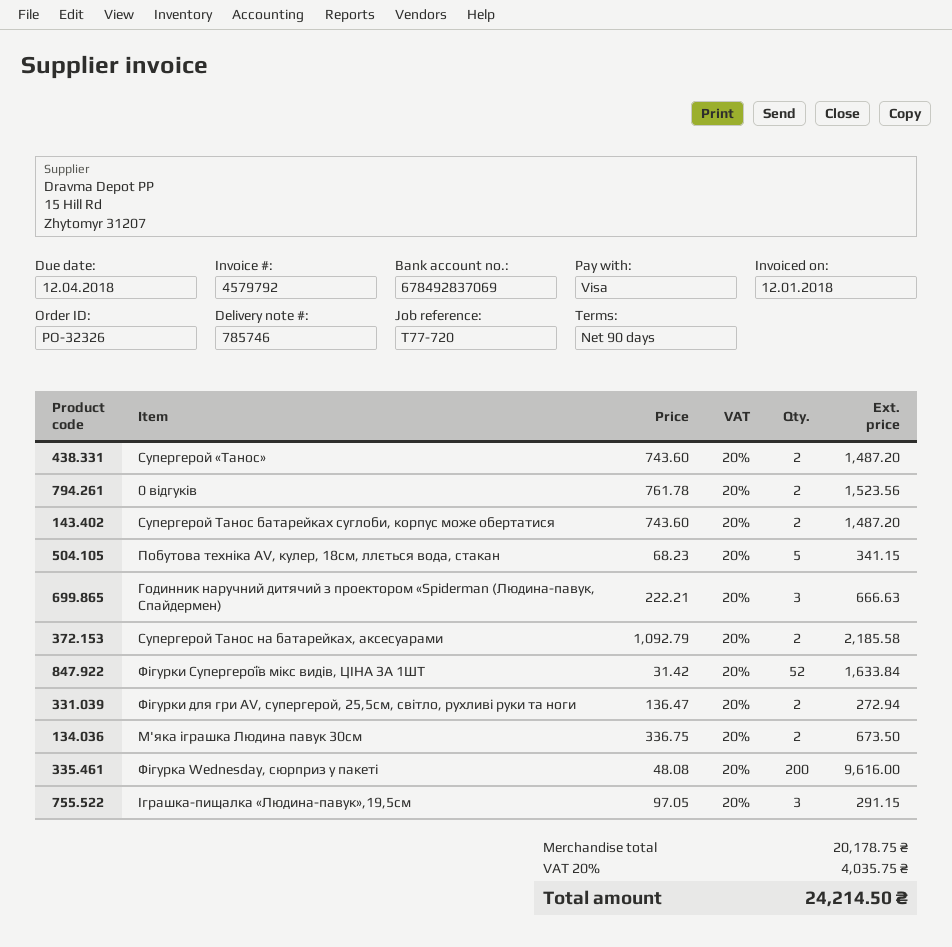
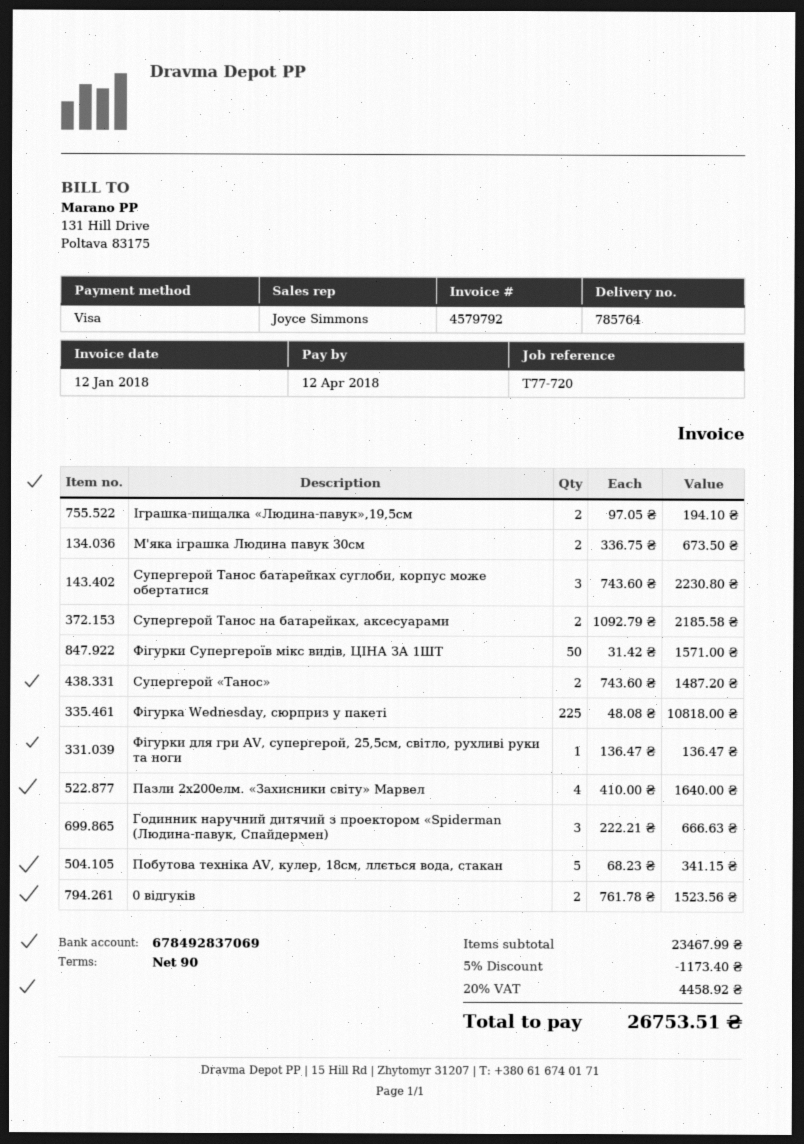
delivery note number: 785746 -> 785764
Супергерой Танос батарейках суглоби, корпус може обертатися: 2 x 743.60 = 1487.20 -> 3 x 743.60 = 2230.80
Фігурки Супергероїв мікс видів, ЦІНА ЗА 1ШТ: 52 x 31.42 = 1633.84 -> 50 x 31.42 = 1571.00
Фігурки для гри AV, супергерой, 25,5см, світло, рухливі руки та ноги: 2 x 136.47 = 272.94 -> 1 x 136.47 = 136.47
Фігурка Wednesday, сюрприз у пакеті: 200 x 48.08 = 9616.00 -> 225 x 48.08 = 10818.00
Іграшка-пищалка «Людина-павук»,19,5см: 3 x 97.05 = 291.15 -> 2 x 97.05 = 194.10
Пазли 2х200елм. «Захисники світу» Марвел: none -> 4 x 410.00 = 1640.00
subtotal: 20178.75 -> 23467.99
discount: none -> 5% = 1173.40
tax: 20% = 4035.75 -> 20% = 4458.92
total: 24214.50 -> 26753.51

